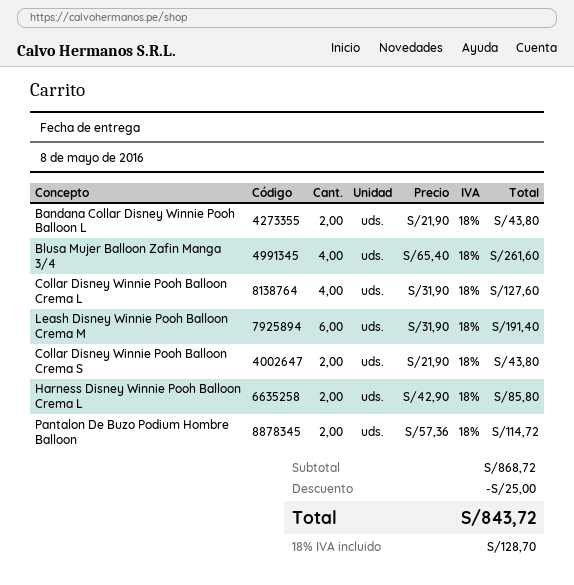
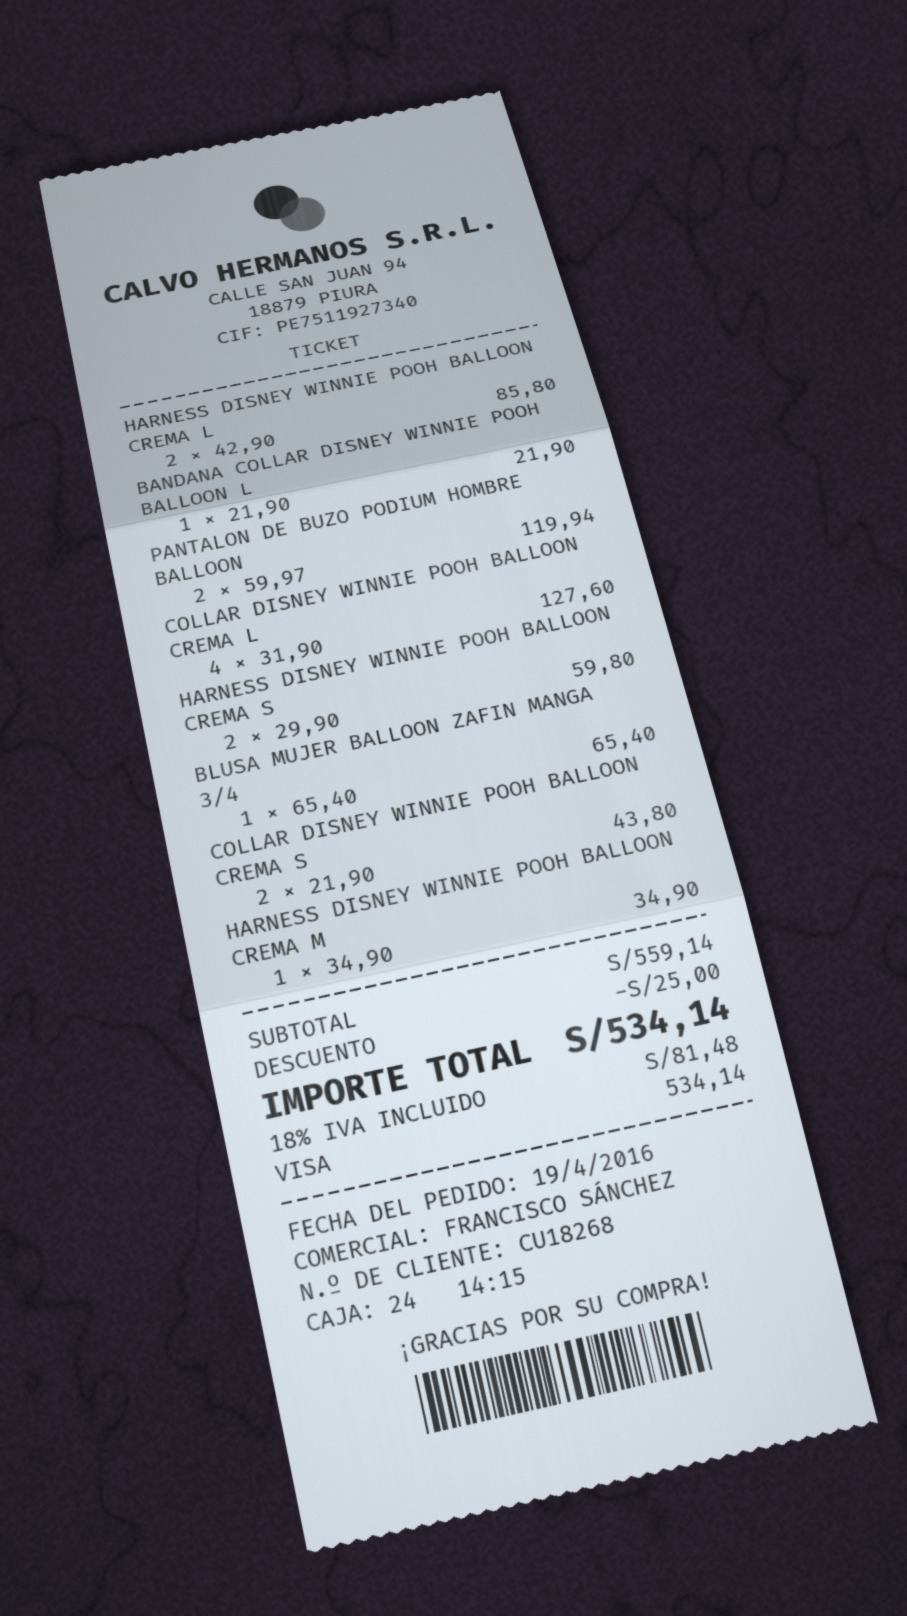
Bandana Collar Disney Winnie Pooh Balloon L: 2 x 21.90 = 43.80 -> 1 x 21.90 = 21.90
Blusa Mujer Balloon Zafin Manga 3/4: 4 x 65.40 = 261.60 -> 1 x 65.40 = 65.40
Leash Disney Winnie Pooh Balloon Crema M: 6 x 31.90 = 191.40 -> none
Pantalon De Buzo Podium Hombre Balloon: 2 x 57.36 = 114.72 -> 2 x 59.97 = 119.94
HARNESS DISNEY WINNIE POOH BALLOON CREMA S: none -> 2 x 29.90 = 59.80
HARNESS DISNEY WINNIE POOH BALLOON CREMA M: none -> 1 x 34.90 = 34.90
subtotal: 868.72 -> 559.14
tax: 18% = 128.70 -> 18% = 81.48
total: 843.72 -> 534.14

